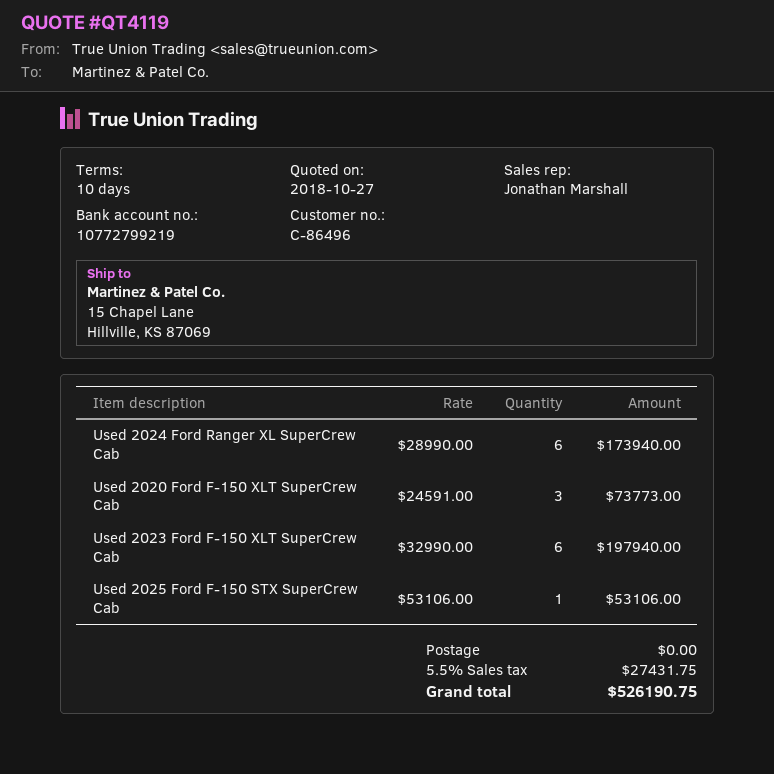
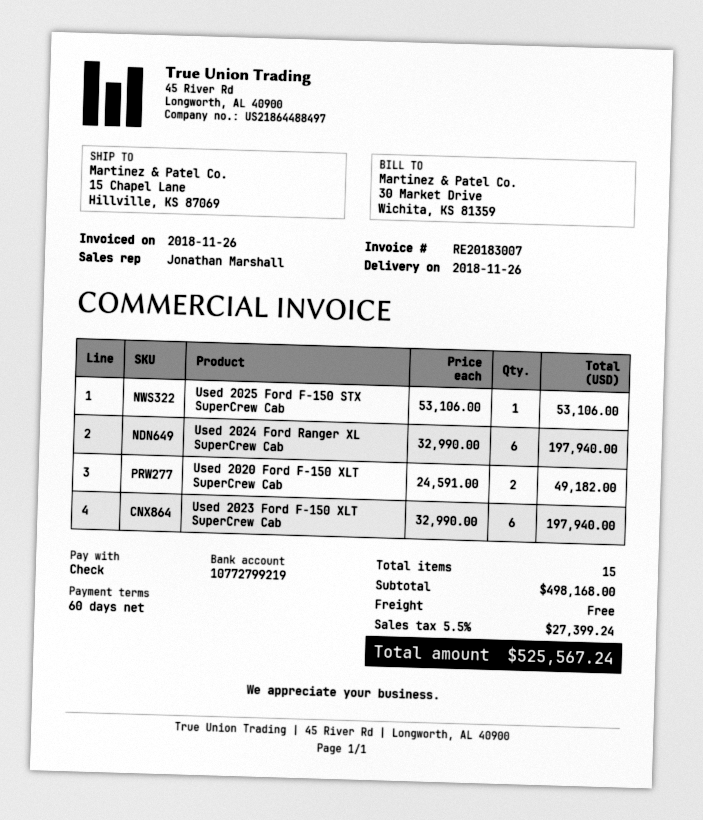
payment terms: 10 days -> 60 days
Used 2024 Ford Ranger XL SuperCrew Cab: 6 x 28990.00 = 173940.00 -> 6 x 32990.00 = 197940.00
Used 2020 Ford F-150 XLT SuperCrew Cab: 3 x 24591.00 = 73773.00 -> 2 x 24591.00 = 49182.00
tax: 5.5% = 27431.75 -> 5.5% = 27399.24
total: 526190.75 -> 525567.24

